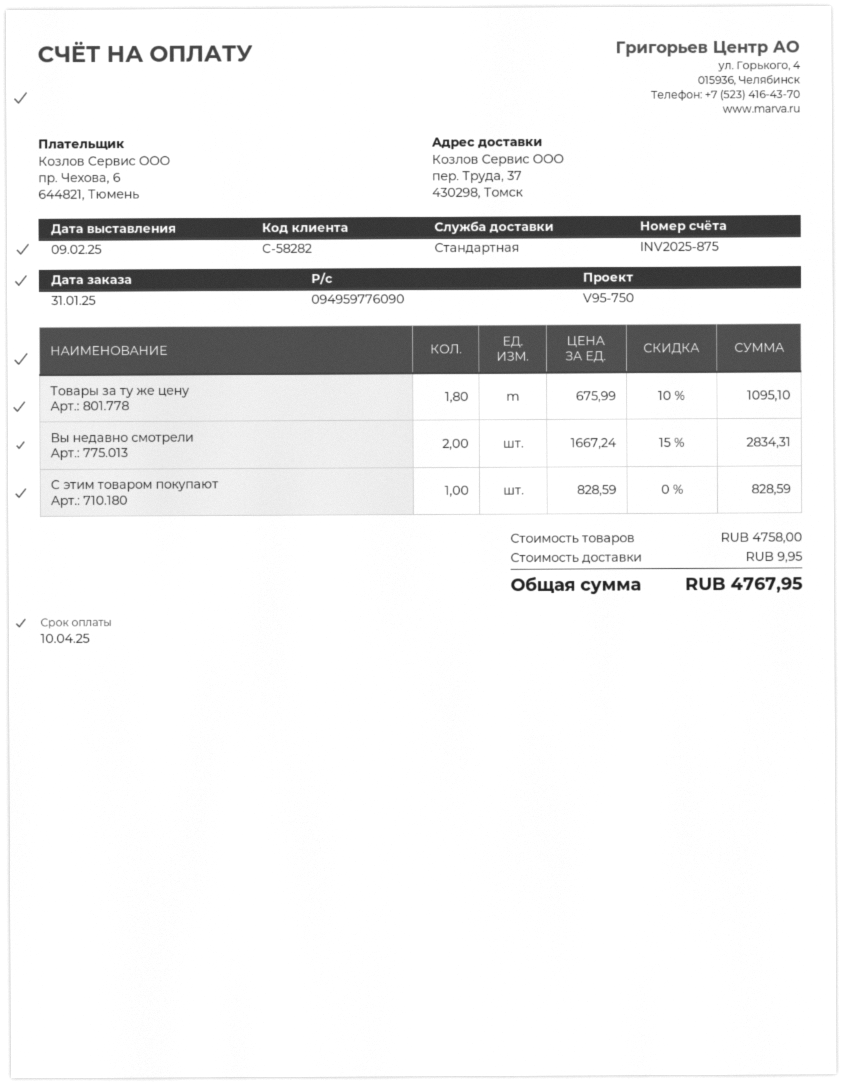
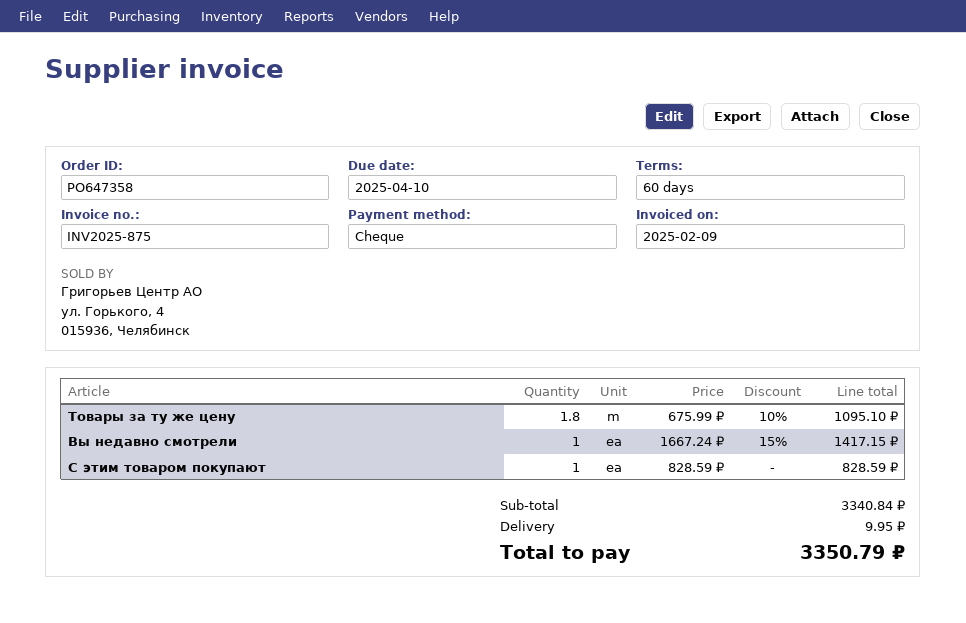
Вы недавно смотрели: 2 x 1667.24 - 15% = 2834.31 -> 1 x 1667.24 - 15% = 1417.15
subtotal: 4758.00 -> 3340.84
total: 4767.95 -> 3350.79

